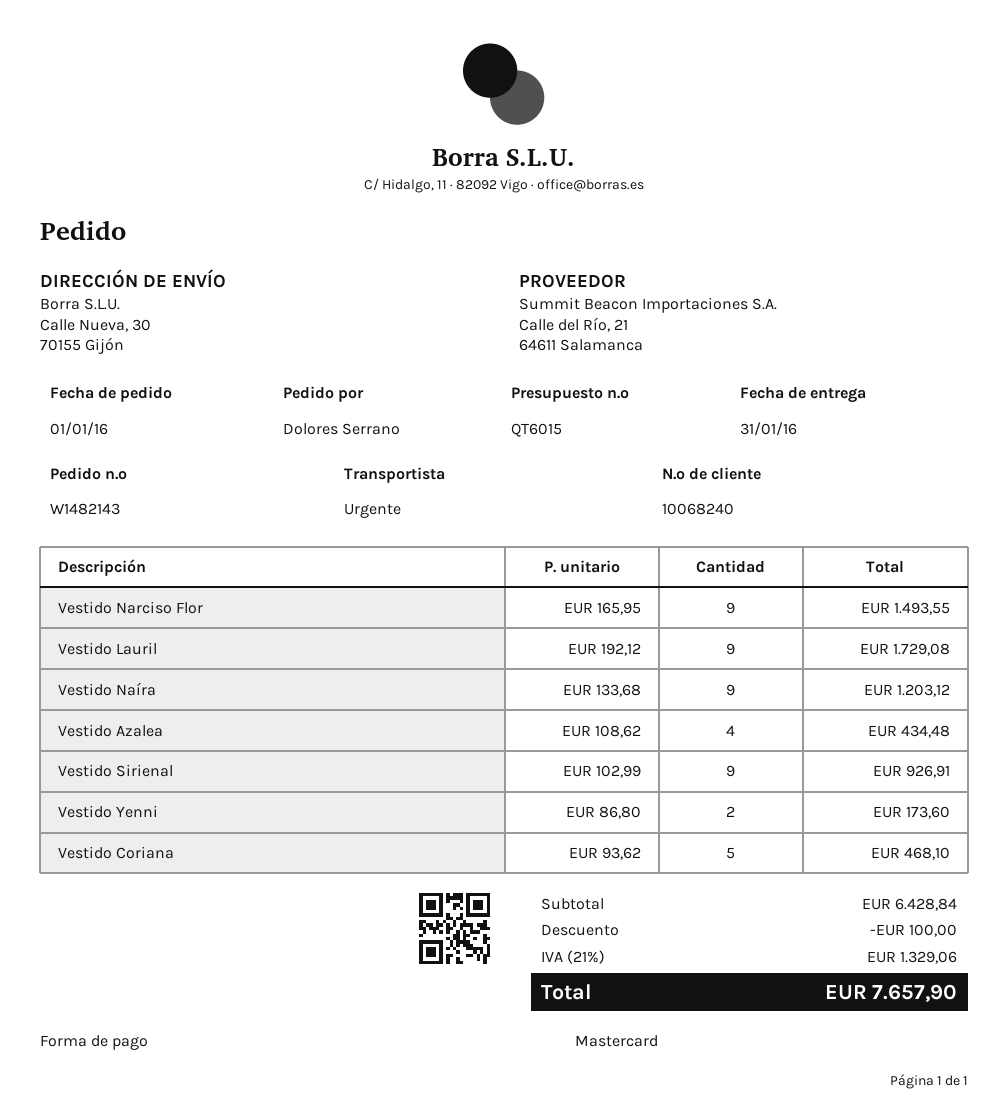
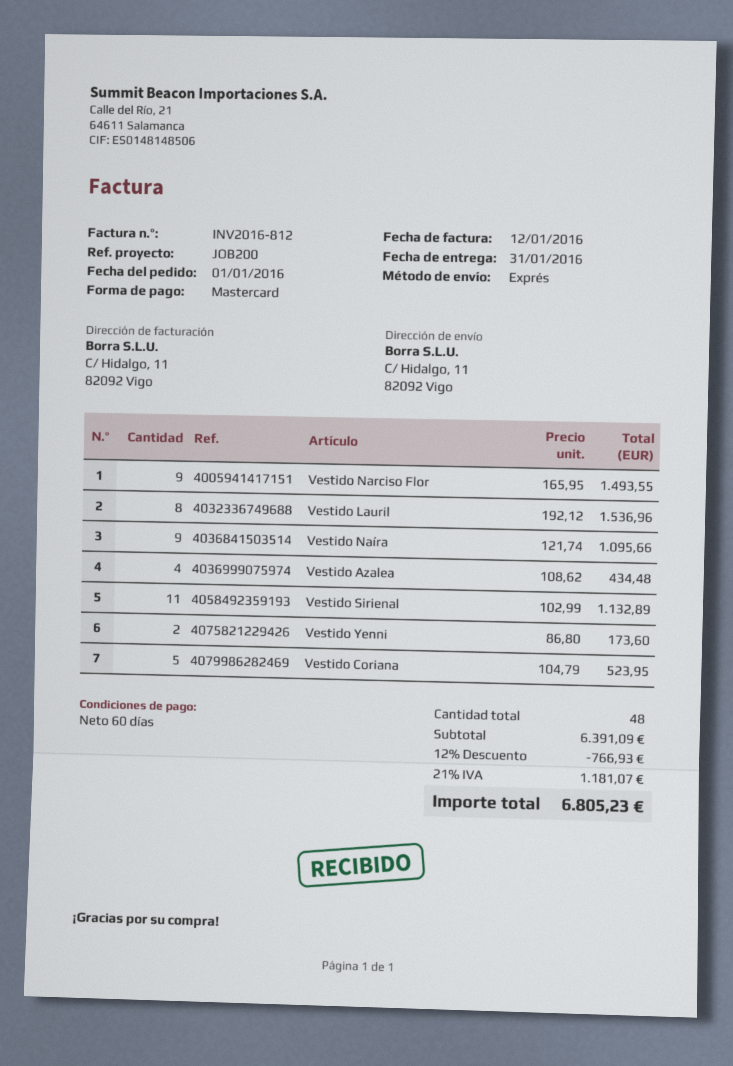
ship to: Calle Nueva, 30, 70155 Gijón -> C/ Hidalgo, 11, 82092 Vigo
Vestido Lauril: 9 x 192.12 = 1729.08 -> 8 x 192.12 = 1536.96
Vestido Naíra: 9 x 133.68 = 1203.12 -> 9 x 121.74 = 1095.66
Vestido Sirienal: 9 x 102.99 = 926.91 -> 11 x 102.99 = 1132.89
Vestido Coriana: 5 x 93.62 = 468.10 -> 5 x 104.79 = 523.95
subtotal: 6428.84 -> 6391.09
discount: 100.00 -> 766.93
tax: 21% = 1329.06 -> 21% = 1181.07
total: 7657.90 -> 6805.23

